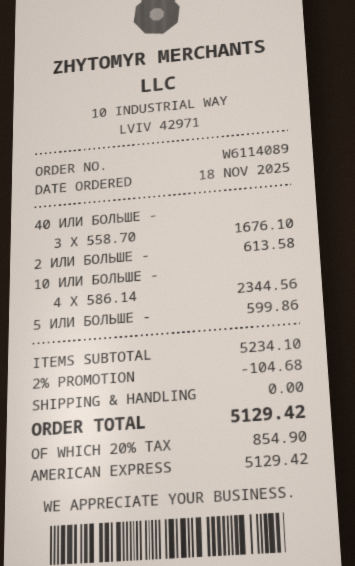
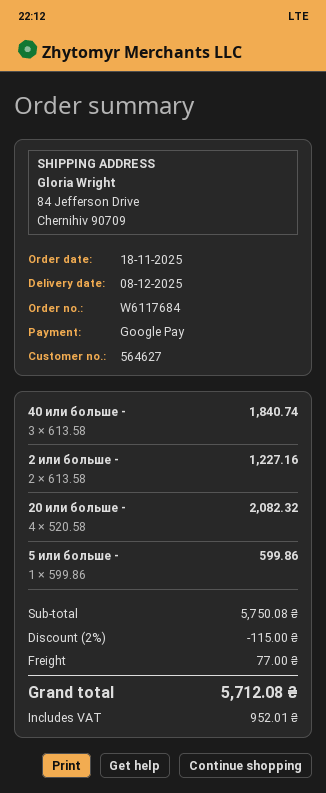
order number: W6114089 -> W6117684
payment method: American Express -> Google Pay
40 ИЛИ БОЛЬШЕ -: 3 x 558.70 = 1676.10 -> 3 x 613.58 = 1840.74
2 ИЛИ БОЛЬШЕ -: 1 x 613.58 = 613.58 -> 2 x 613.58 = 1227.16
10 ИЛИ БОЛЬШЕ -: 4 x 586.14 = 2344.56 -> none
20 или больше -: none -> 4 x 520.58 = 2082.32
subtotal: 5234.10 -> 5750.08
discount: 2% = 104.68 -> 2% = 115.00
shipping: 0.00 -> 77.00
tax: 854.90 -> 952.01
total: 5129.42 -> 5712.08

